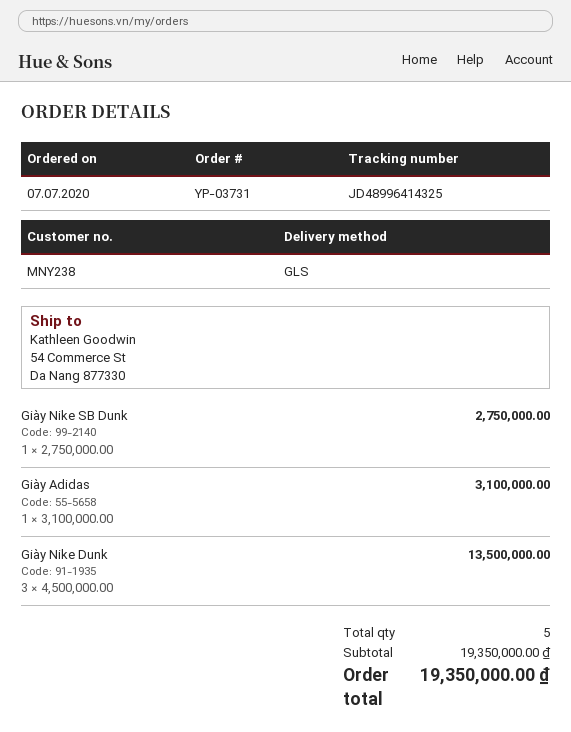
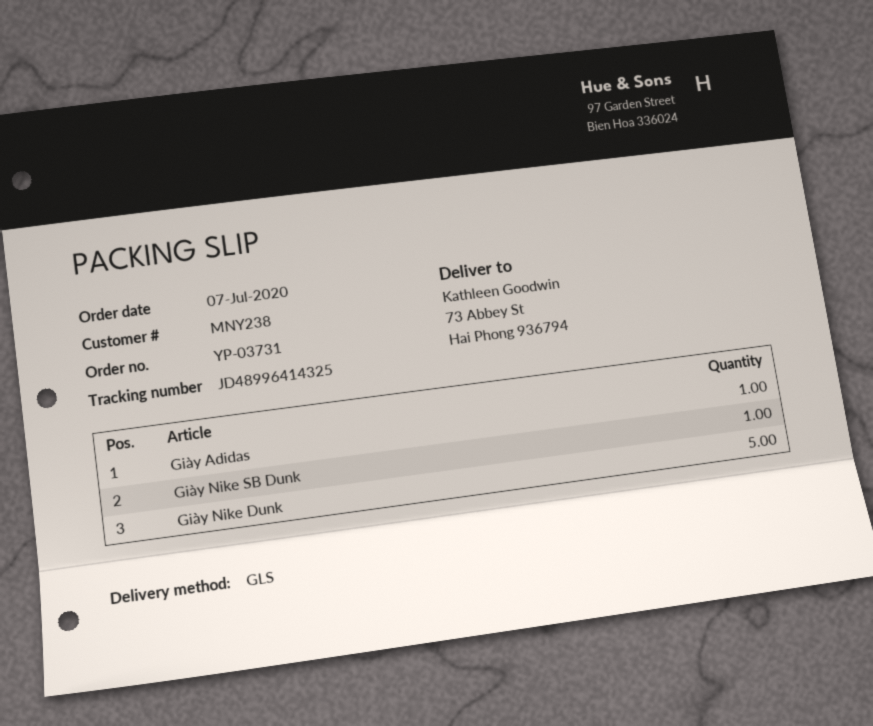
ship to: 54 Commerce St, Da Nang 877330 -> 73 Abbey St, Hai Phong 936794
Giày Nike Dunk: 3 -> 5

